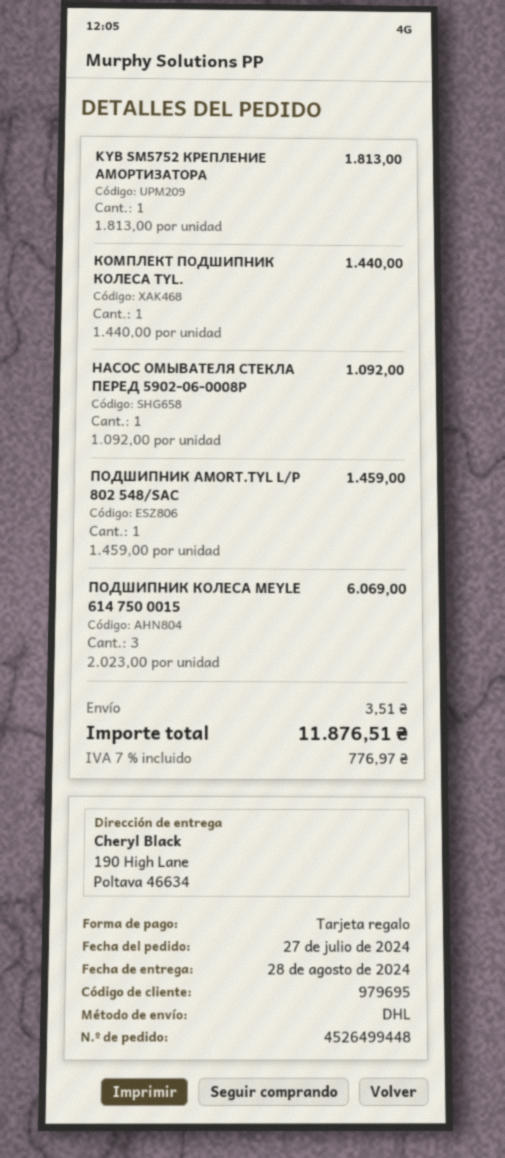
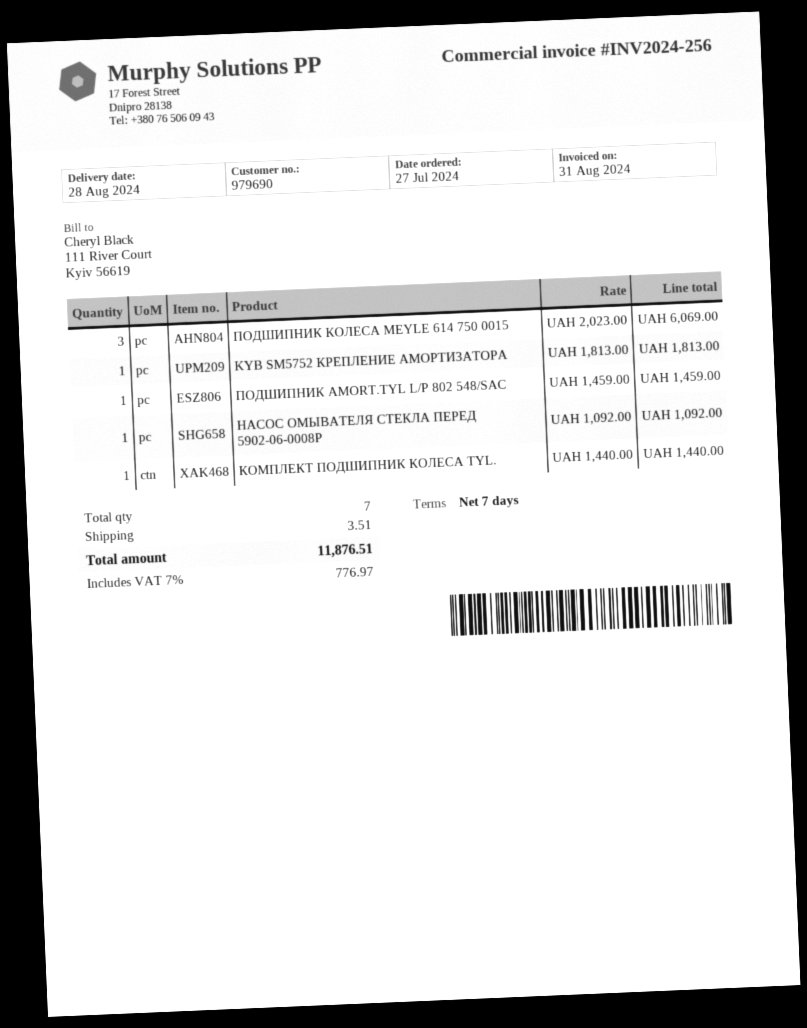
customer number: 979695 -> 979690

